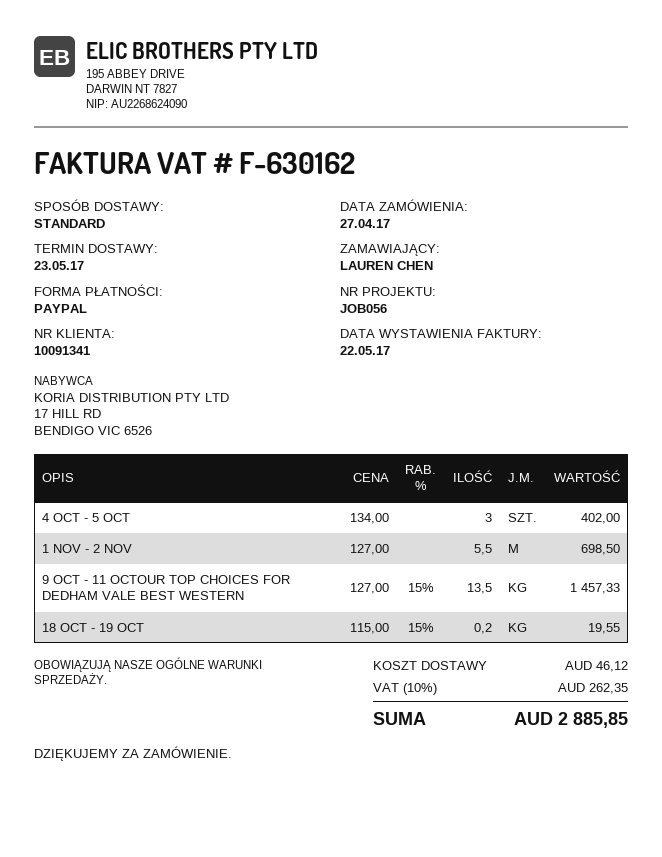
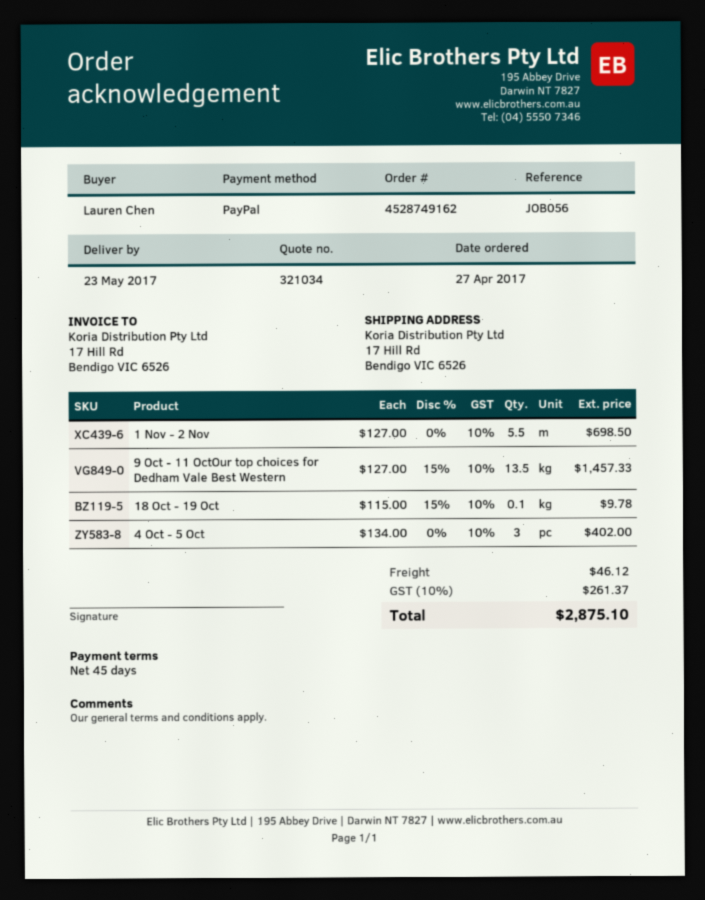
18 OCT - 19 OCT: 0.2 x 115.00 - 15% = 19.55 -> 0.1 x 115.00 - 15% = 9.78
tax: 10% = 262.35 -> 10% = 261.37
total: 2885.85 -> 2875.10

